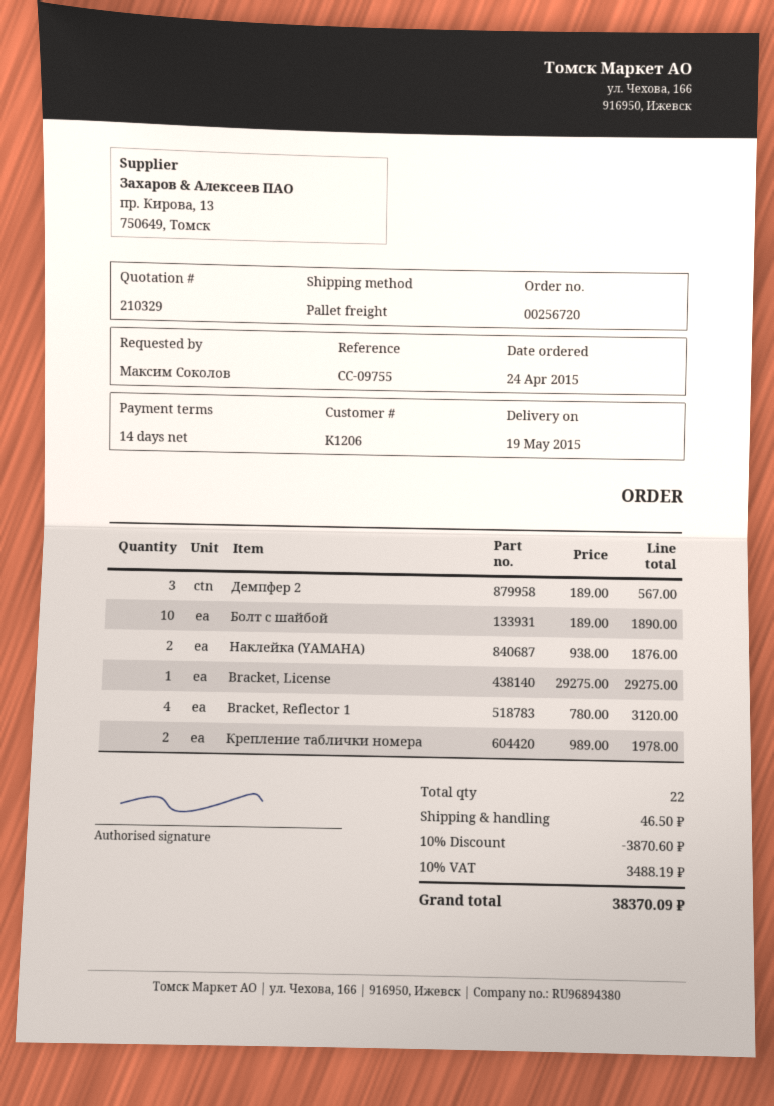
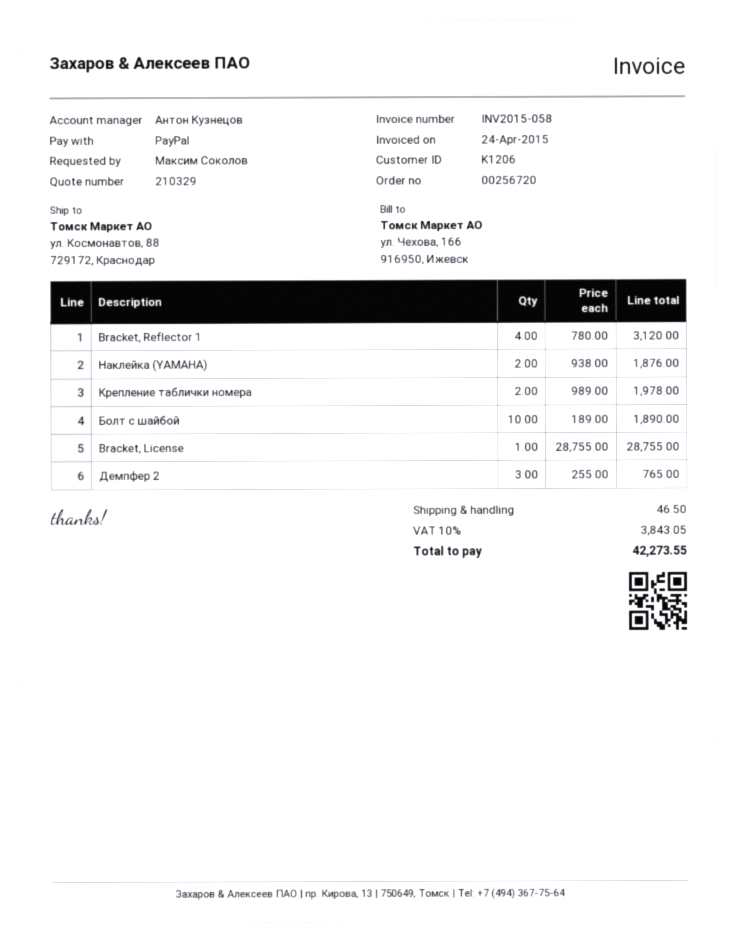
Демпфер 2: 3 x 189.00 = 567.00 -> 3 x 255.00 = 765.00
Bracket, License: 1 x 29275.00 = 29275.00 -> 1 x 28755.00 = 28755.00
discount: 10% = 3870.60 -> none
tax: 10% = 3488.19 -> 10% = 3843.05
total: 38370.09 -> 42273.55

